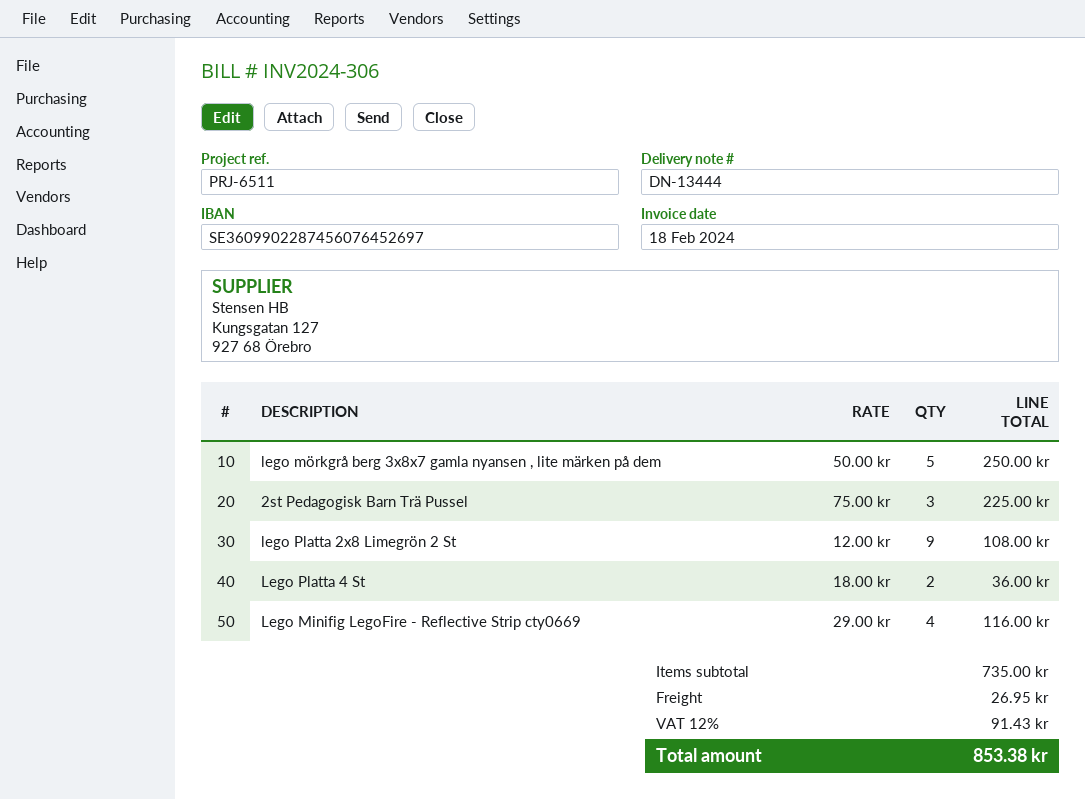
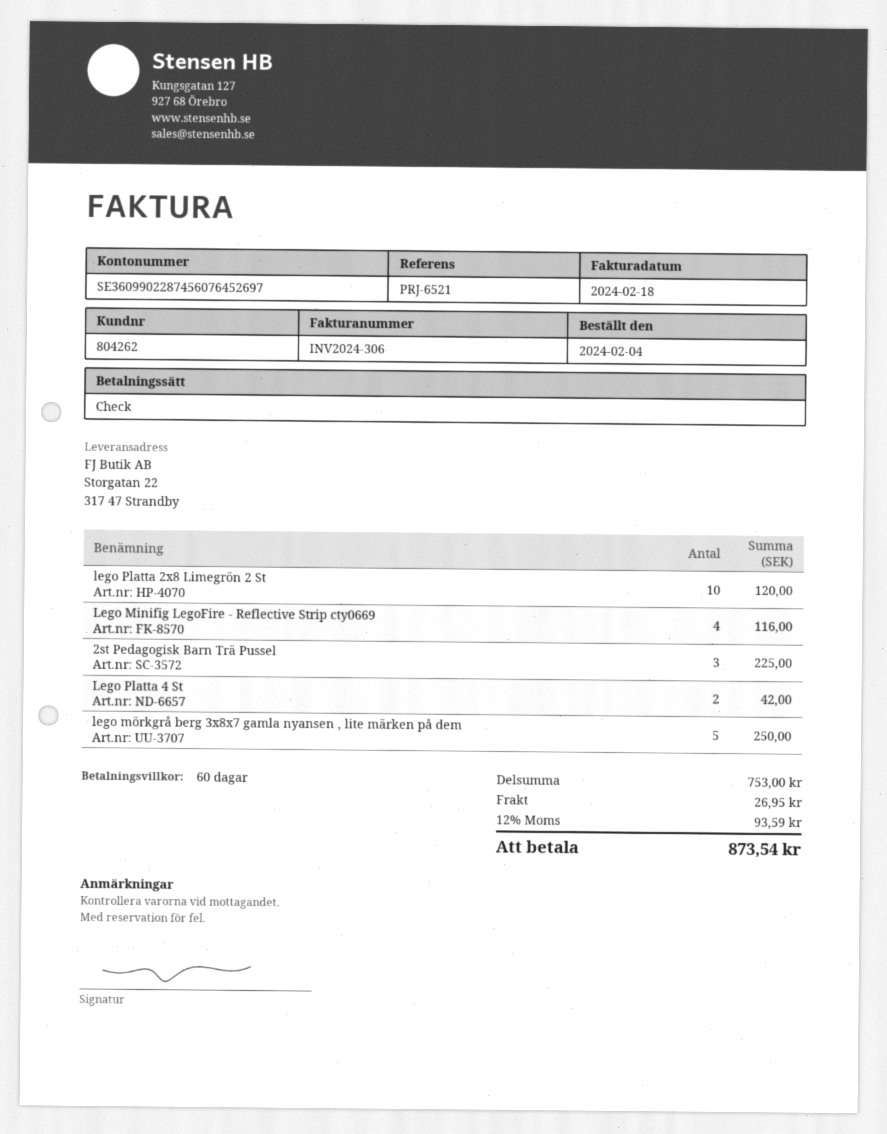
reference: PRJ-6511 -> PRJ-6521
lego Platta 2x8 Limegrön 2 St: 9 for 108.00 -> 10 for 120.00
Lego Platta 4 St: 2 for 36.00 -> 2 for 42.00
subtotal: 735.00 -> 753.00
tax: 12% = 91.43 -> 12% = 93.59
total: 853.38 -> 873.54

